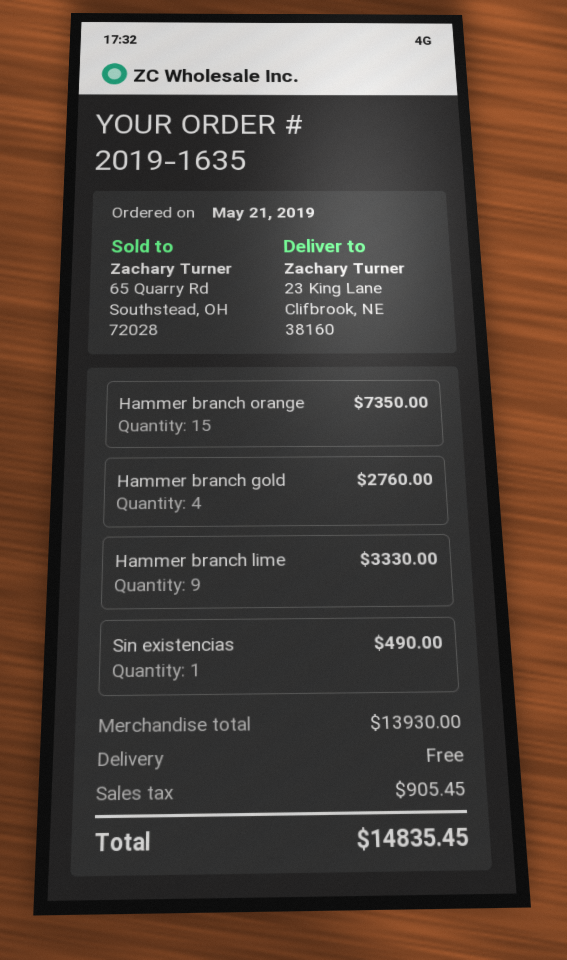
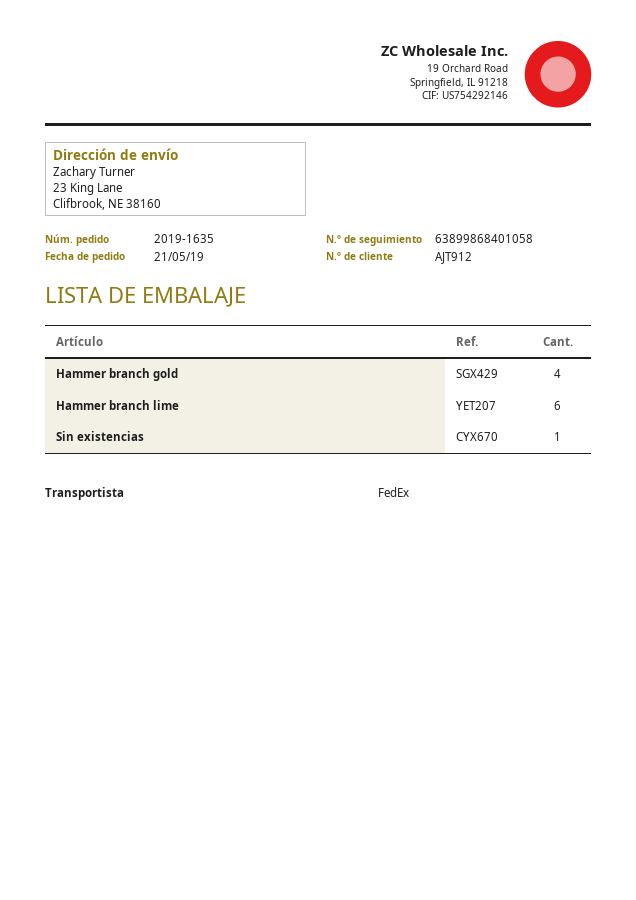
Hammer branch orange: 15 -> none
Hammer branch lime: 9 -> 6

